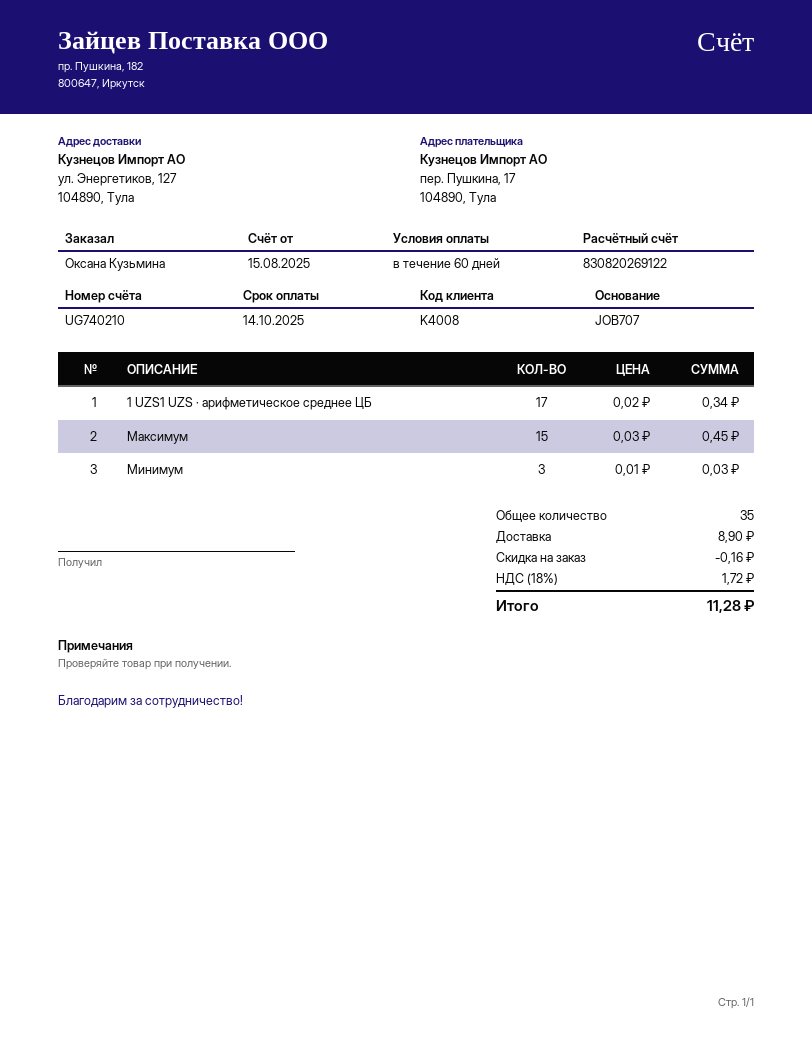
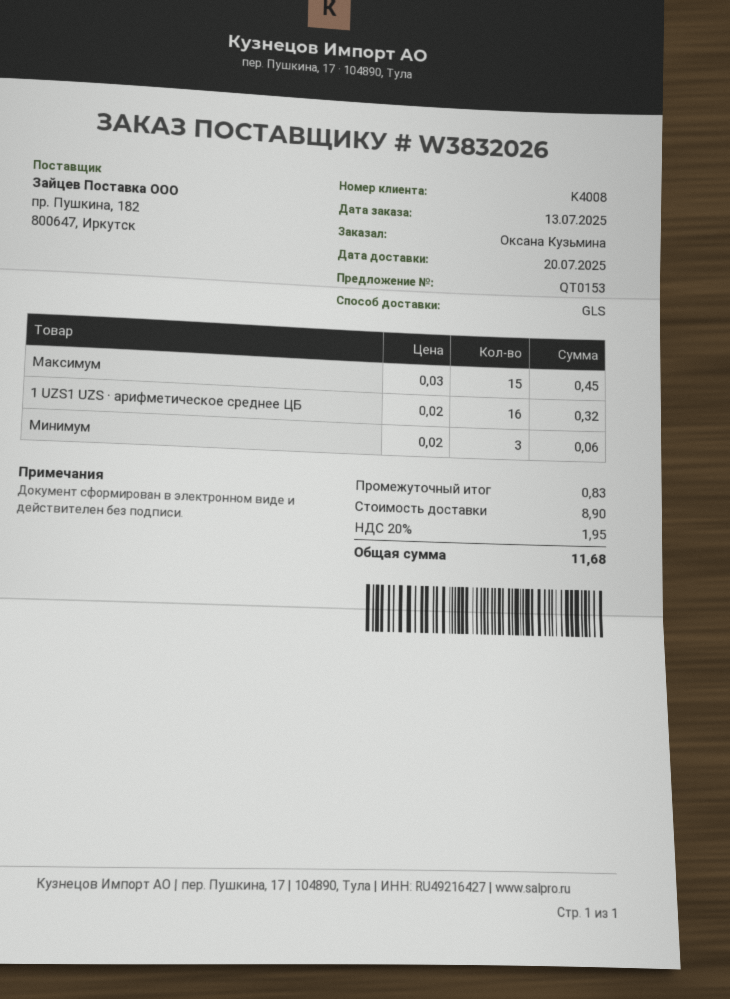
1 UZS1 UZS · арифметическое среднее ЦБ: 17 x 0.02 = 0.34 -> 16 x 0.02 = 0.32
Минимум: 3 x 0.01 = 0.03 -> 3 x 0.02 = 0.06
discount: 0.16 -> none
tax: 18% = 1.72 -> 20% = 1.95
total: 11.28 -> 11.68

